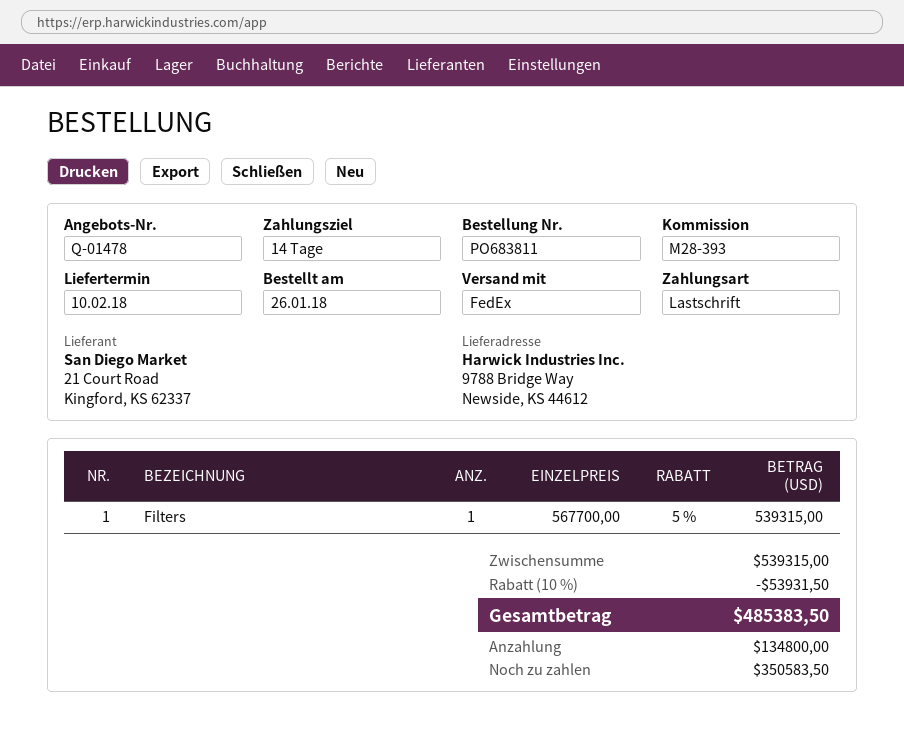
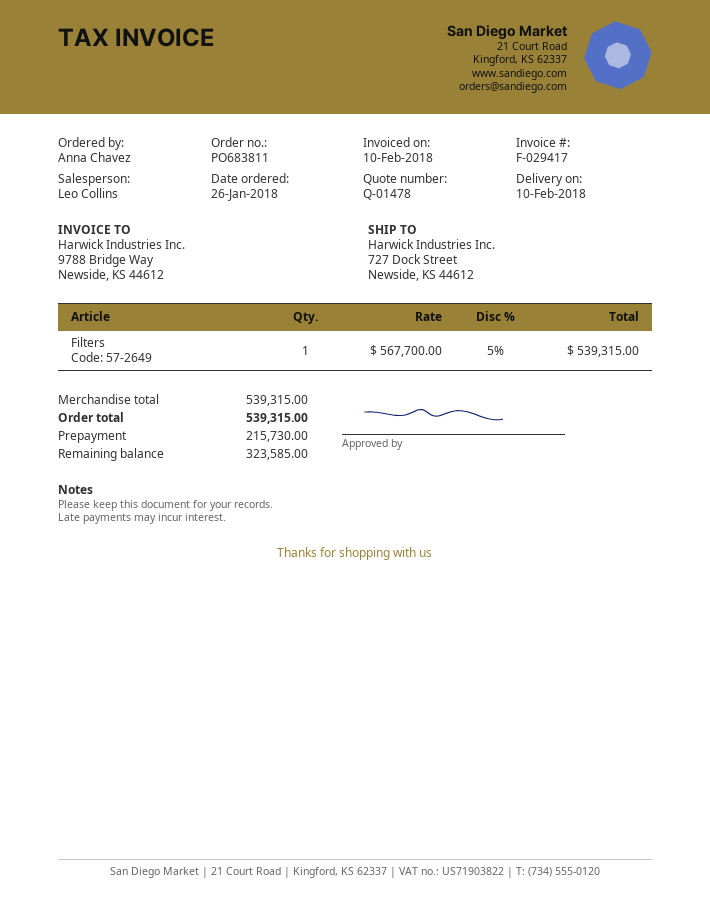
ship to: 9788 Bridge Way, Newside, KS 44612 -> 727 Dock Street, Newside, KS 44612
discount: 10% = 53931.50 -> none
total: 485383.50 -> 539315.00
deposit: 134800.00 -> 215730.00
balance: 350583.50 -> 323585.00

